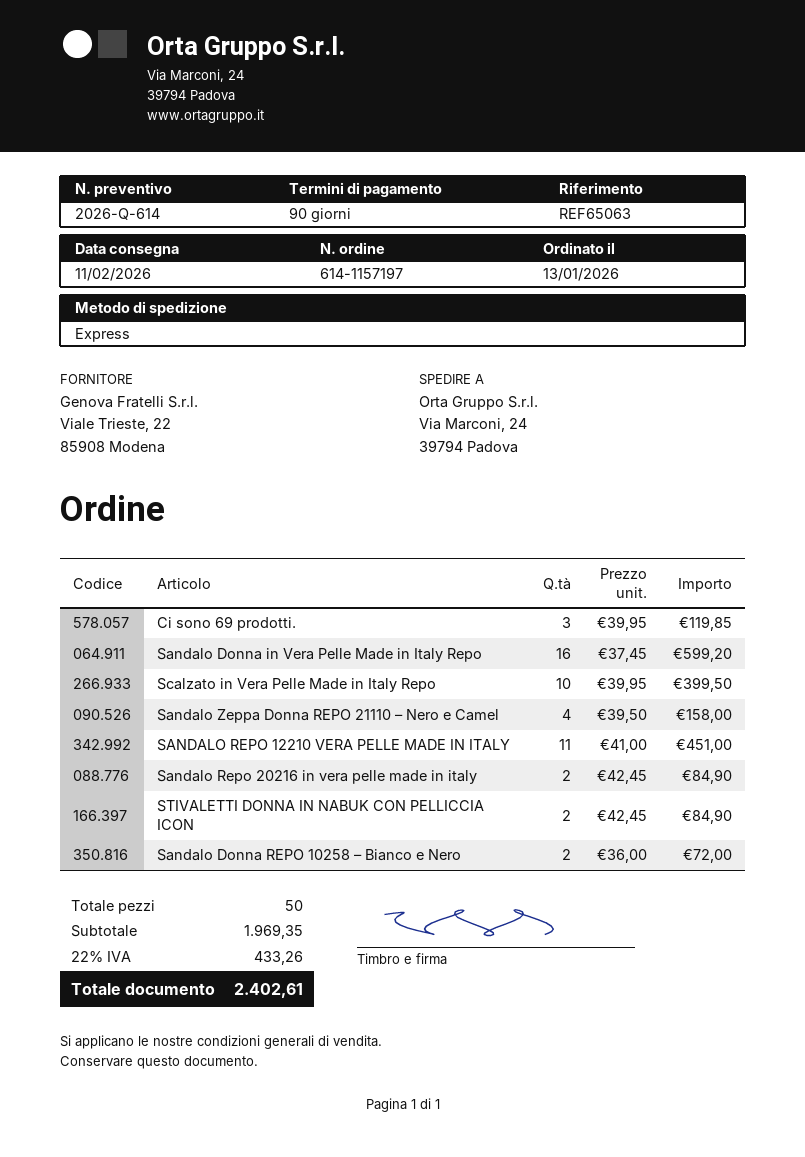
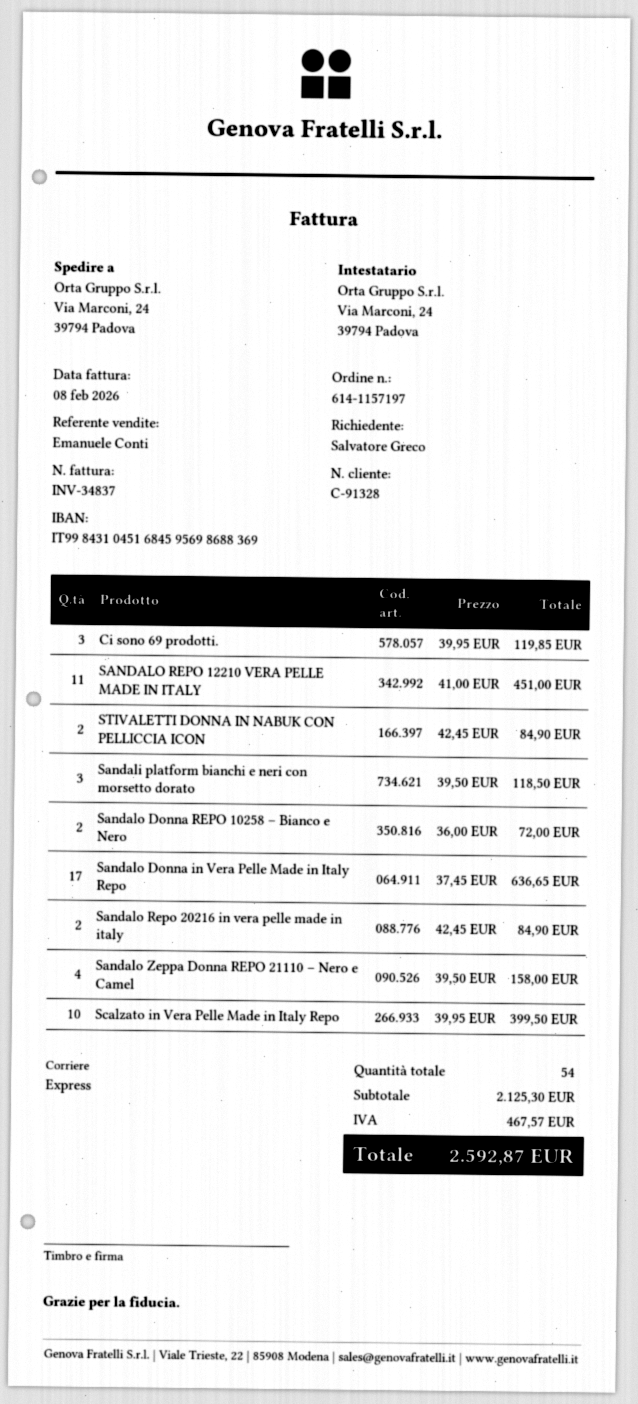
Sandalo Donna in Vera Pelle Made in Italy Repo: 16 x 37.45 = 599.20 -> 17 x 37.45 = 636.65
Sandali platform bianchi e neri con morsetto dorato: none -> 3 x 39.50 = 118.50
total quantity: 50 -> 54
subtotal: 1969.35 -> 2125.30
tax: 433.26 -> 467.57
total: 2402.61 -> 2592.87

